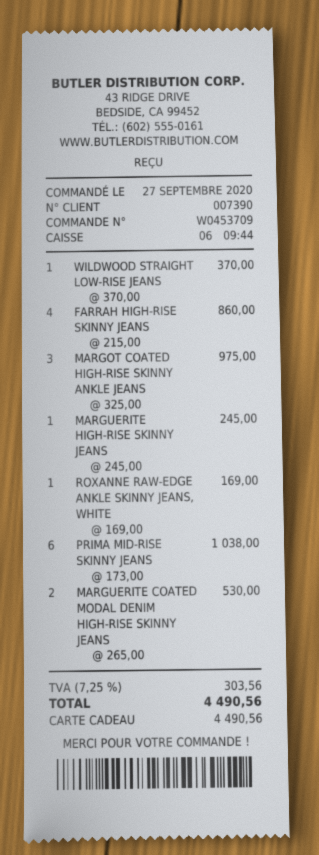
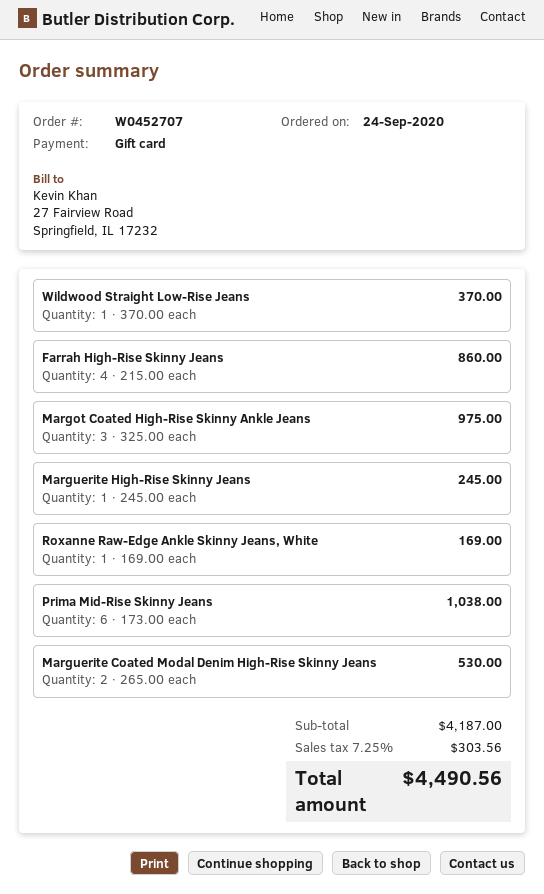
order number: W0453709 -> W0452707
order date: 2020-09-27 -> 2020-09-24

